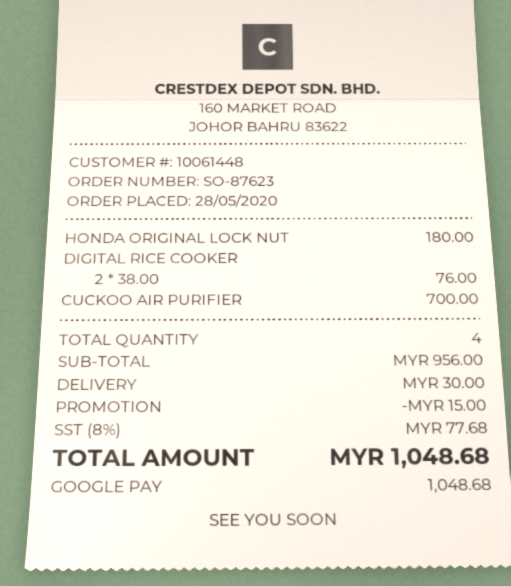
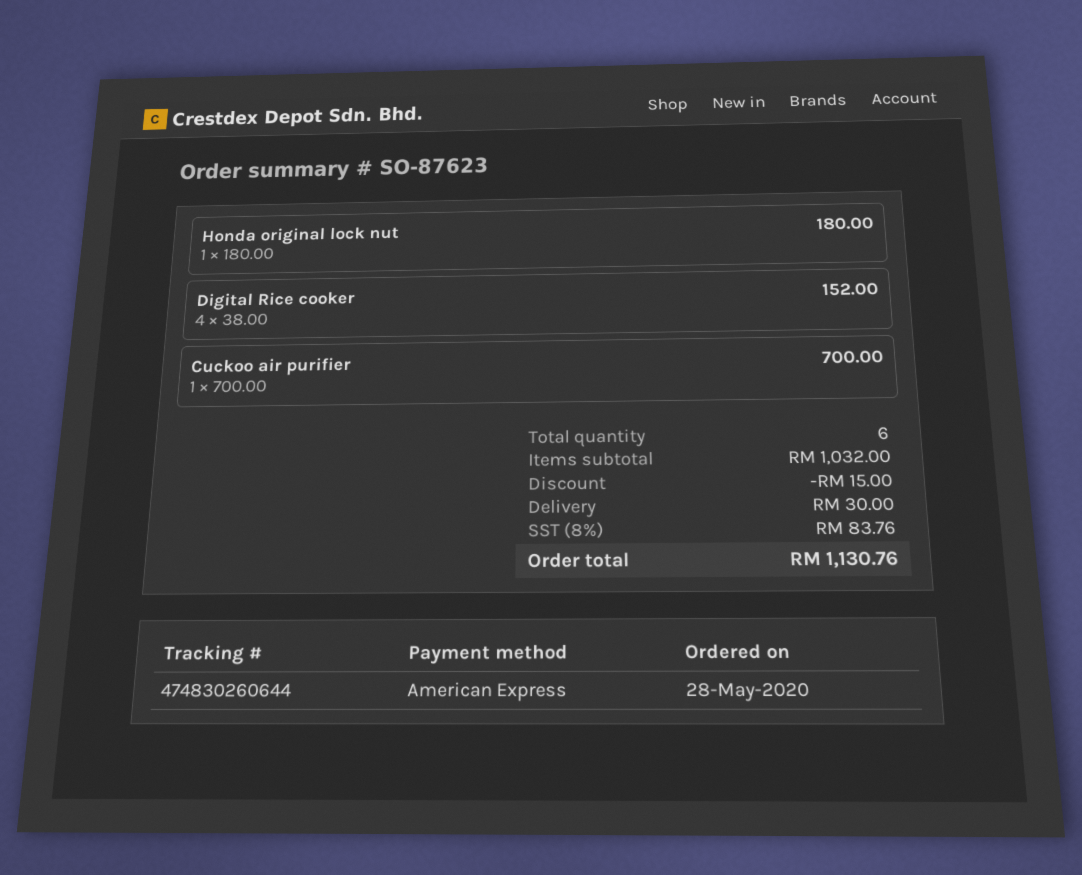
payment method: Google Pay -> American Express
DIGITAL RICE COOKER: 2 x 38.00 = 76.00 -> 4 x 38.00 = 152.00
total quantity: 4 -> 6
subtotal: 956.00 -> 1032.00
tax: 8% = 77.68 -> 8% = 83.76
total: 1048.68 -> 1130.76

